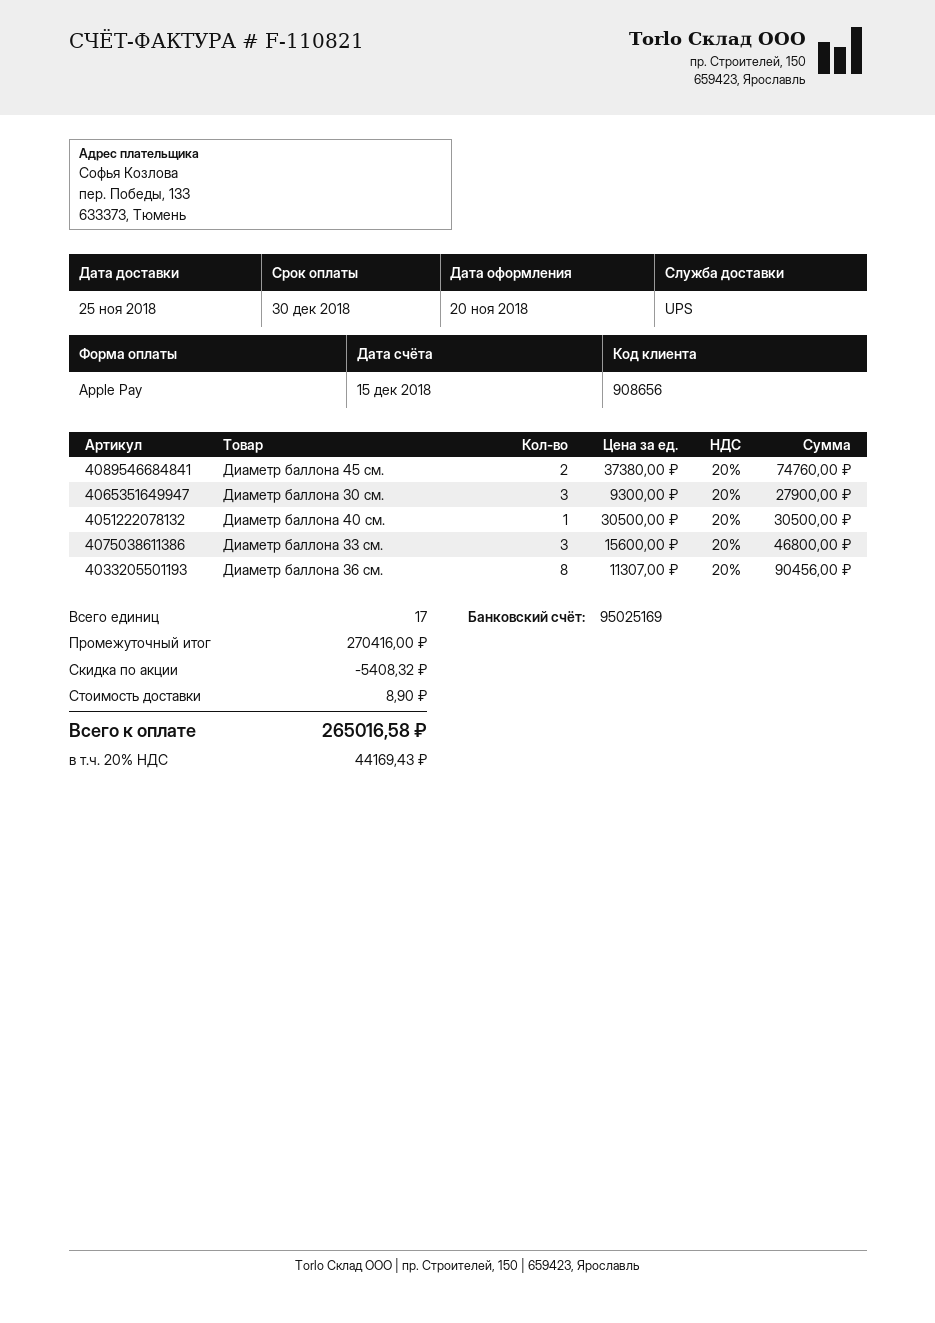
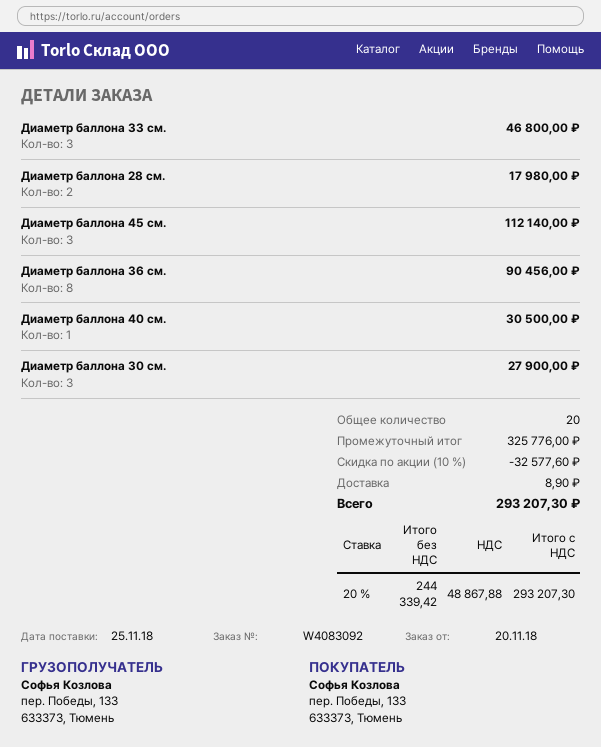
Диаметр баллона 45 см.: 2 for 74760.00 -> 3 for 112140.00
Диаметр баллона 28 см.: none -> 2 for 17980.00
total quantity: 17 -> 20
subtotal: 270416.00 -> 325776.00
discount: 5408.32 -> 32577.60
tax: 20% = 44169.43 -> 20% = 48867.88
total: 265016.58 -> 293207.30

